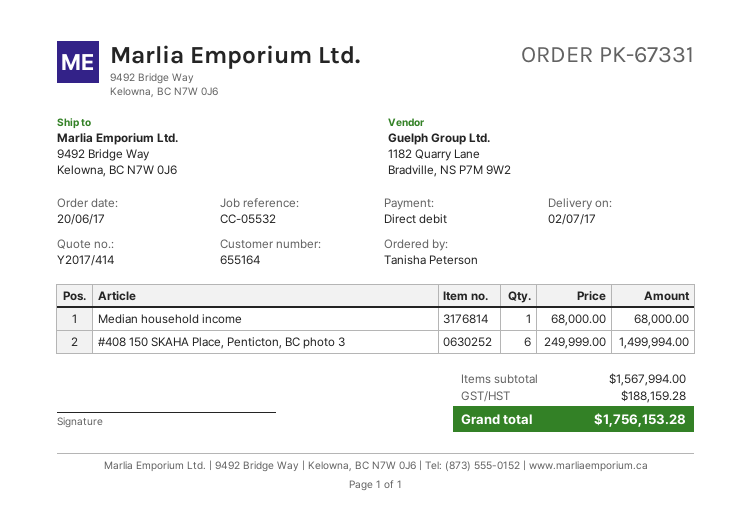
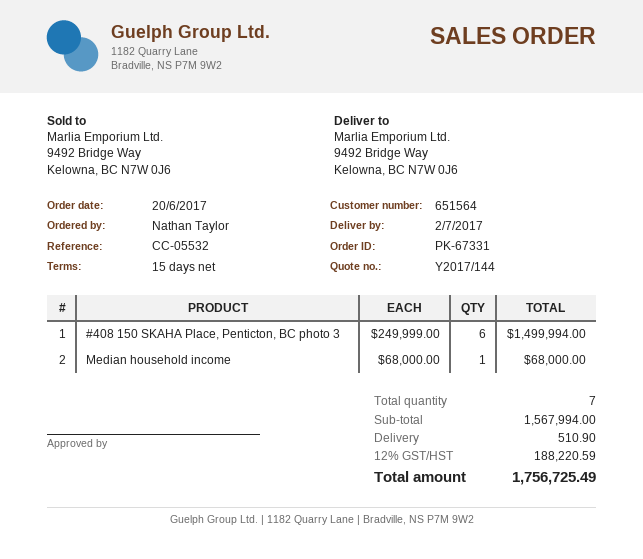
quote number: Y2017/414 -> Y2017/144
customer number: 655164 -> 651564
ordered by: Tanisha Peterson -> Nathan Taylor
shipping: none -> 510.90
tax: 188159.28 -> 188220.59
total: 1756153.28 -> 1756725.49

